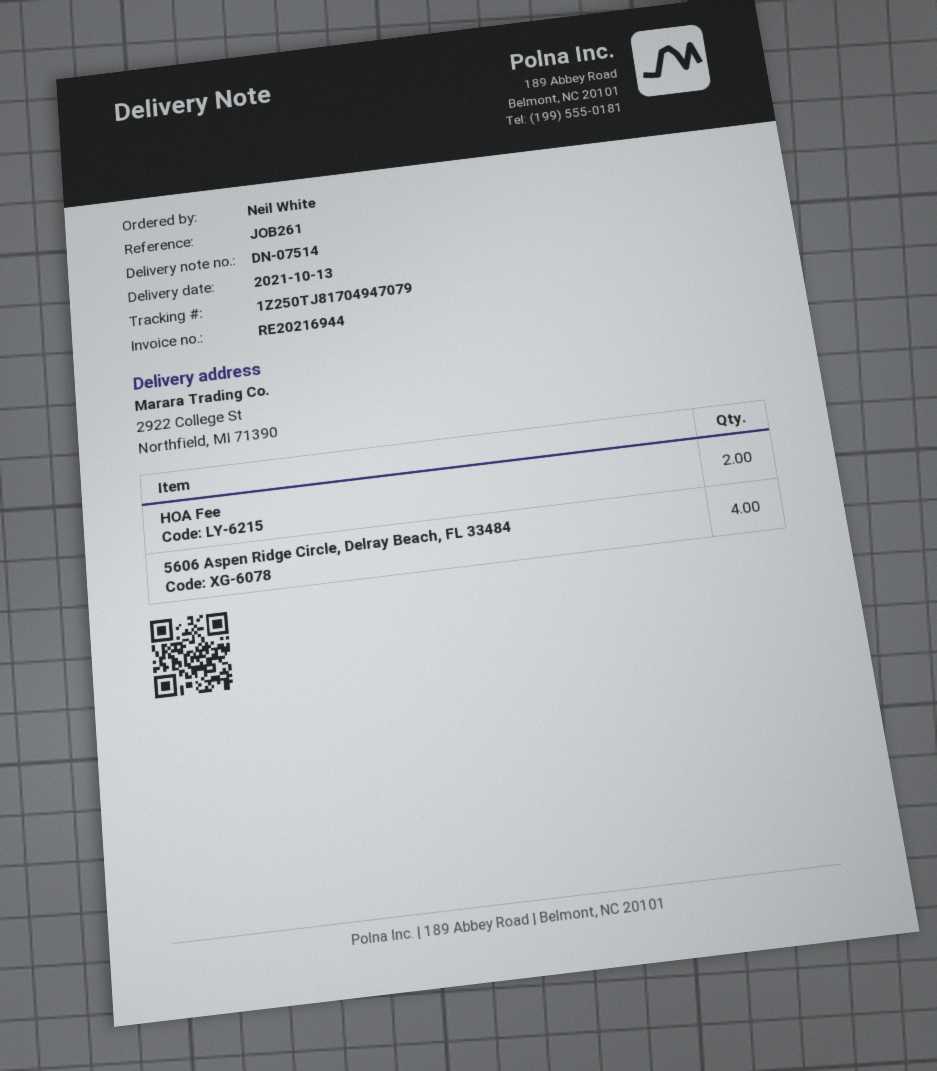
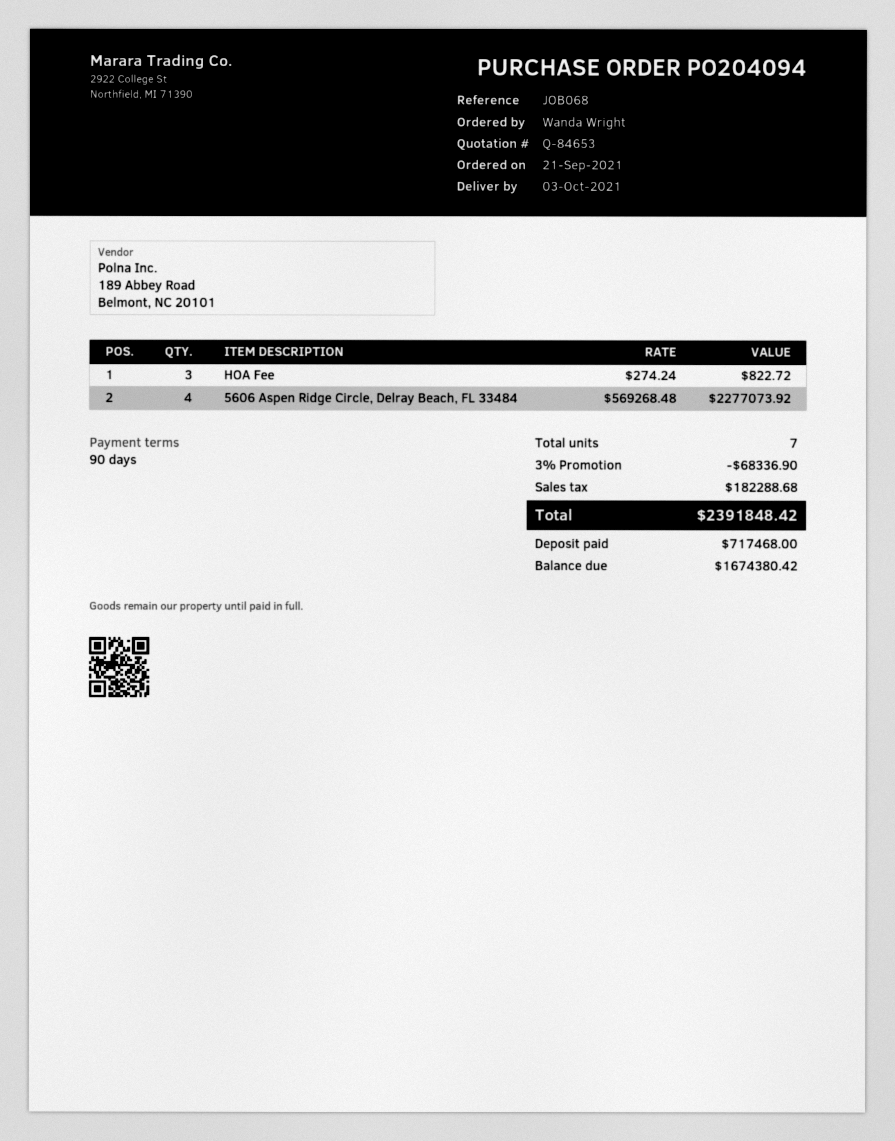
delivery date: 2021-10-13 -> 2021-10-03
reference: JOB261 -> JOB068
ordered by: Neil White -> Wanda Wright
HOA Fee: 2 -> 3

